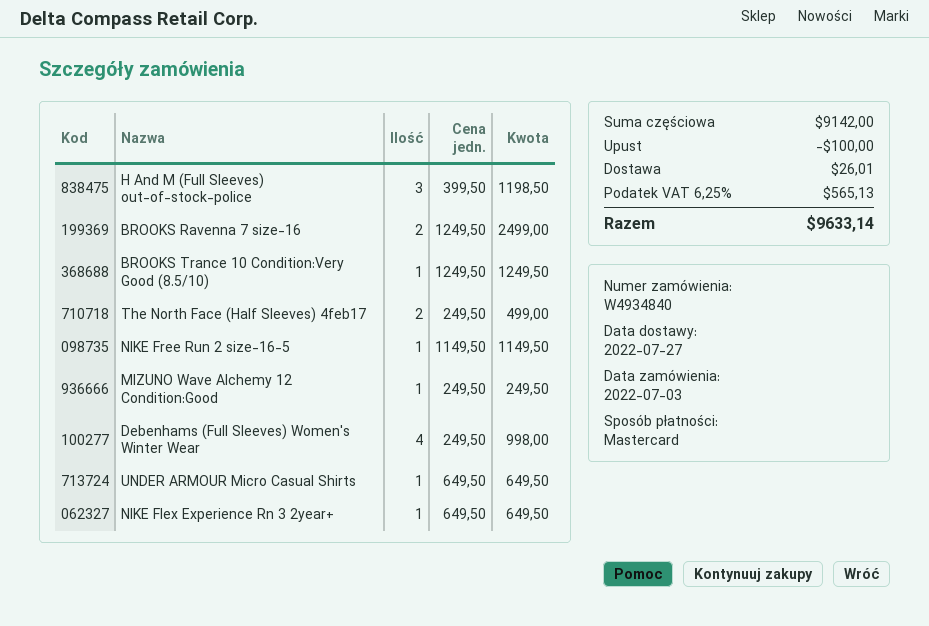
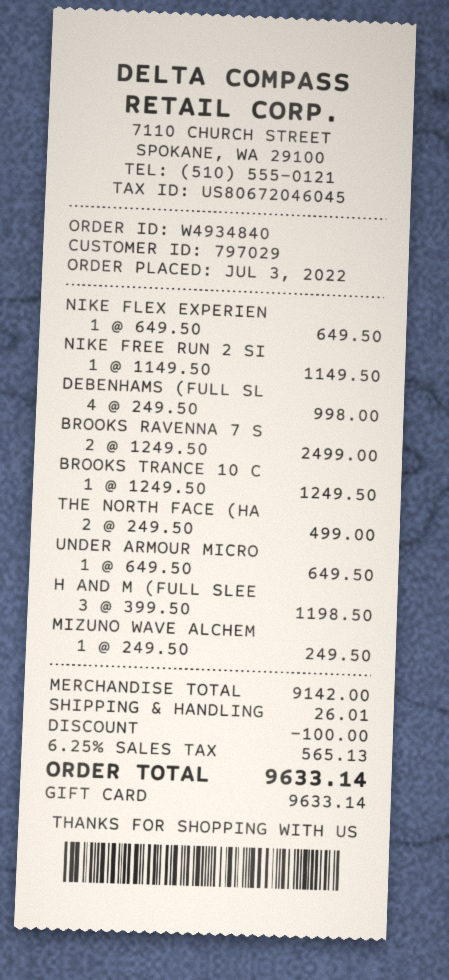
payment method: Mastercard -> gift card

